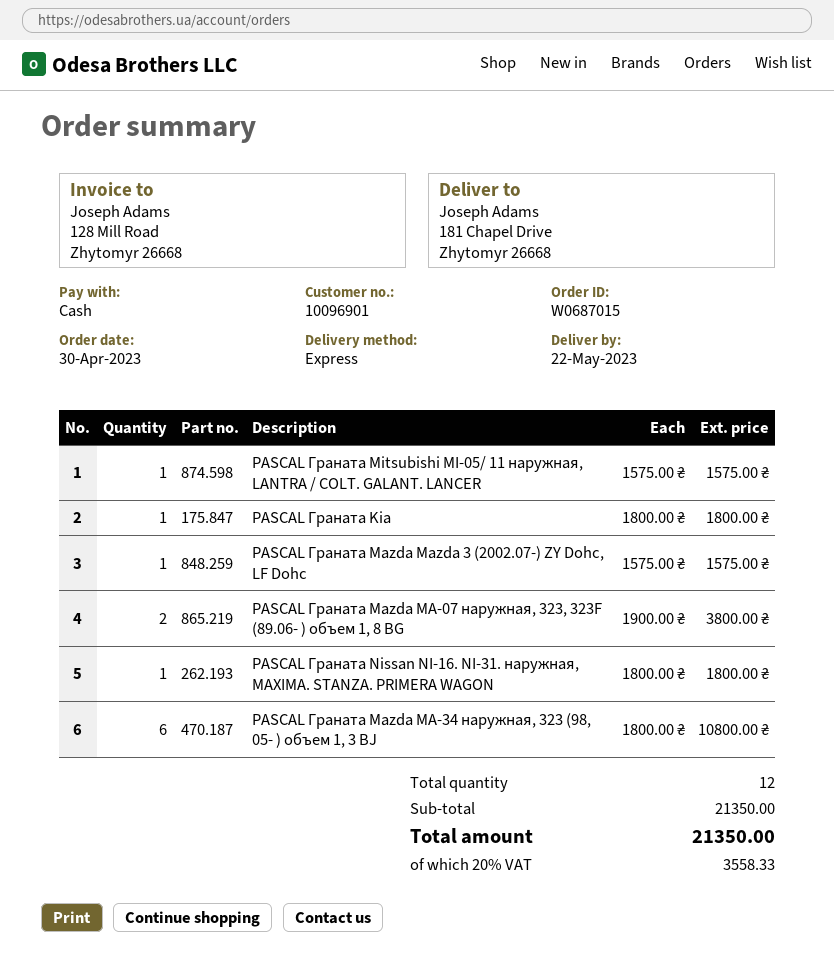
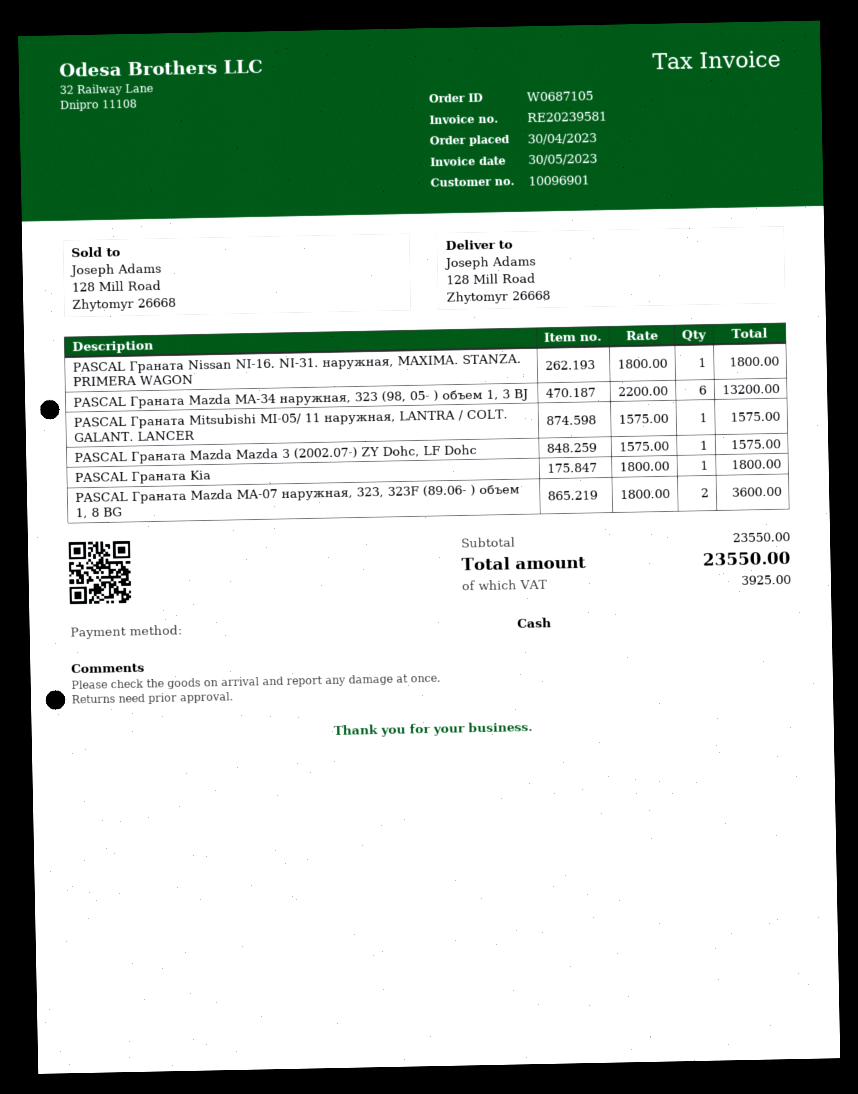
order number: W0687015 -> W0687105
ship to: 181 Chapel Drive, Zhytomyr 26668 -> 128 Mill Road, Zhytomyr 26668
PASCAL Граната Mazda MA-07 наружная, 323, 323F (89.06- ) объем 1, 8 BG: 2 x 1900.00 = 3800.00 -> 2 x 1800.00 = 3600.00
PASCAL Граната Mazda MA-34 наружная, 323 (98, 05- ) объем 1, 3 BJ: 6 x 1800.00 = 10800.00 -> 6 x 2200.00 = 13200.00
subtotal: 21350.00 -> 23550.00
tax: 3558.33 -> 3925.00
total: 21350.00 -> 23550.00

